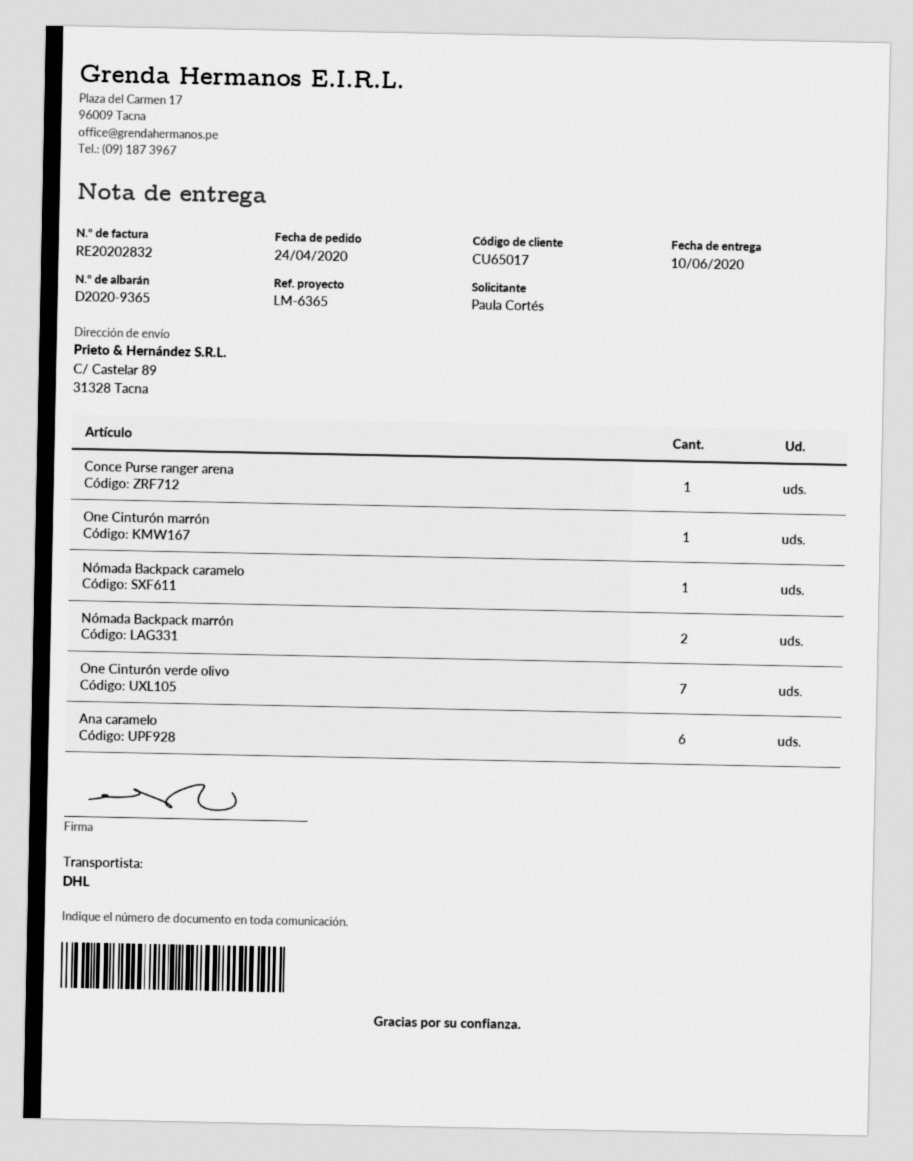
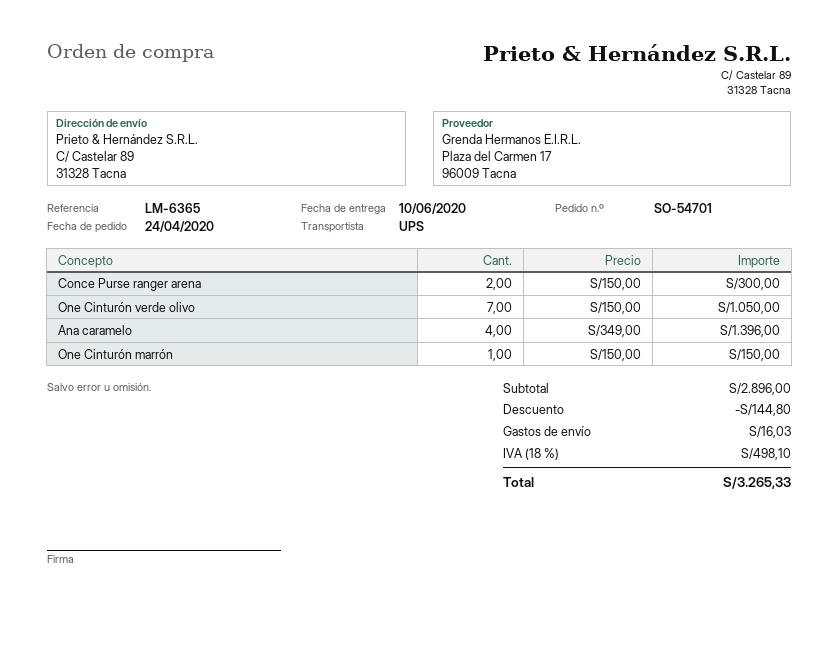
shipping method: DHL -> UPS
Conce Purse ranger arena: 1 -> 2
Nómada Backpack caramelo: 1 -> none
Nómada Backpack marrón: 2 -> none
Ana caramelo: 6 -> 4

